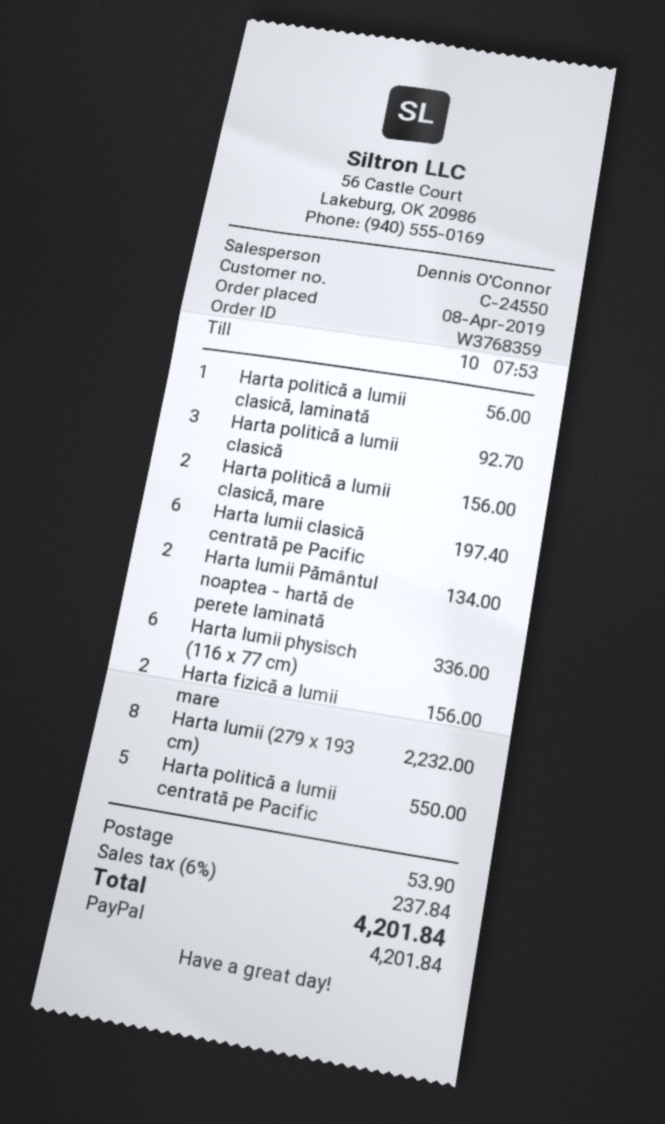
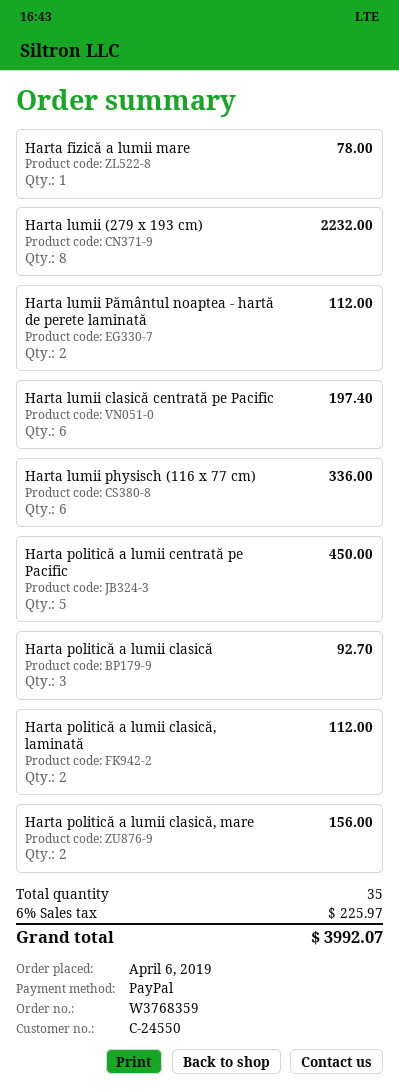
order date: 2019-04-08 -> 2019-04-06
Harta politică a lumii clasică, laminată: 1 for 56.00 -> 2 for 112.00
Harta lumii Pământul noaptea - hartă de perete laminată: 2 for 134.00 -> 2 for 112.00
Harta fizică a lumii mare: 2 for 156.00 -> 1 for 78.00
Harta politică a lumii centrată pe Pacific: 5 for 550.00 -> 5 for 450.00
shipping: 53.90 -> none
tax: 6% = 237.84 -> 6% = 225.97
total: 4201.84 -> 3992.07

